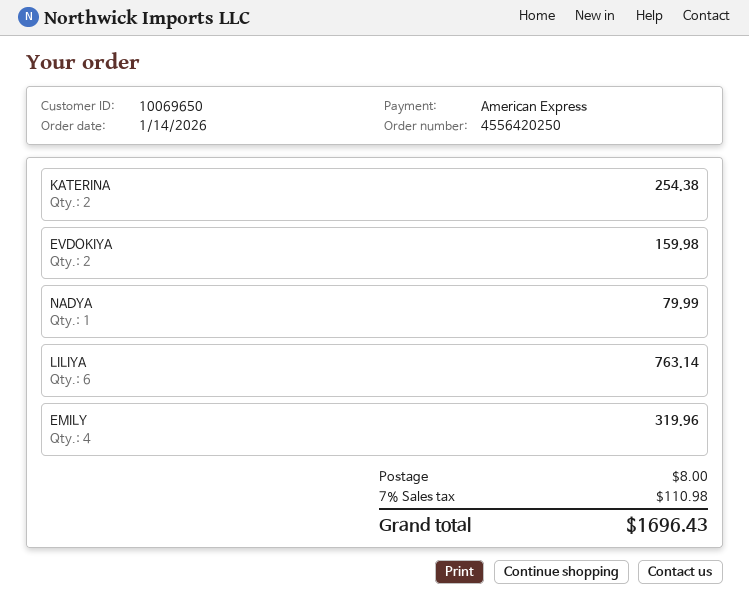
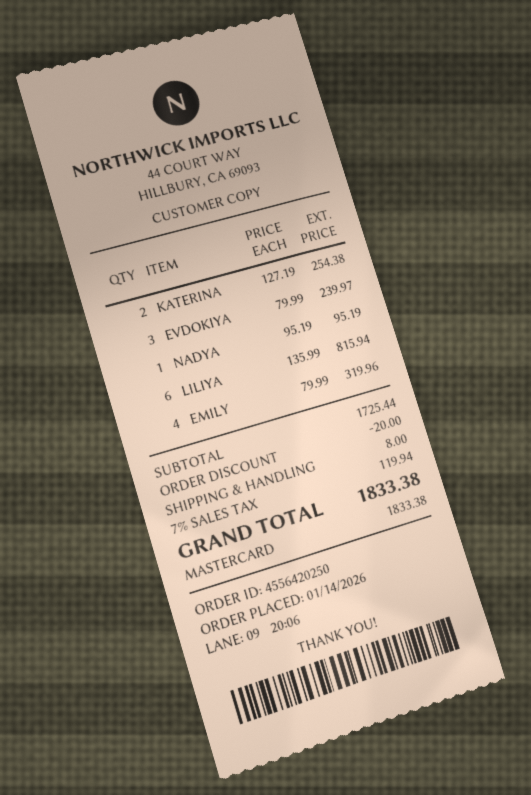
payment method: American Express -> Mastercard
EVDOKIYA: 2 for 159.98 -> 3 for 239.97
NADYA: 1 for 79.99 -> 1 for 95.19
LILIYA: 6 for 763.14 -> 6 for 815.94
discount: none -> 20.00
tax: 7% = 110.98 -> 7% = 119.94
total: 1696.43 -> 1833.38

